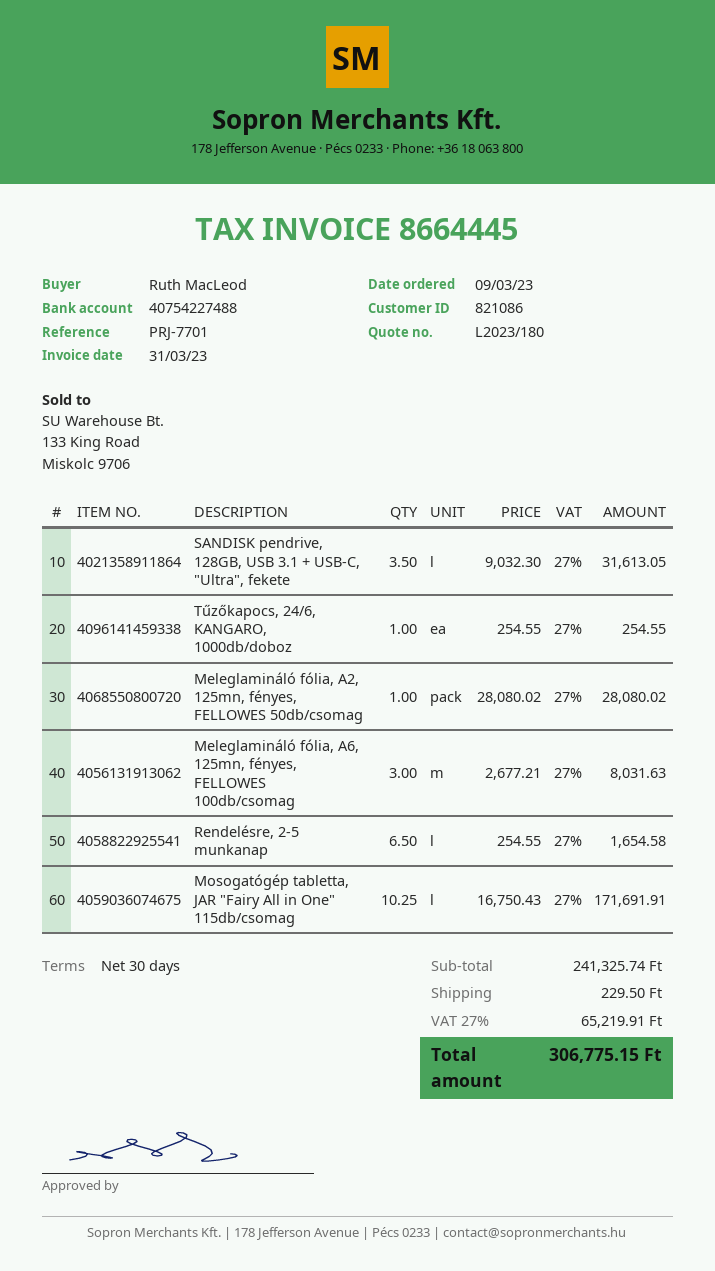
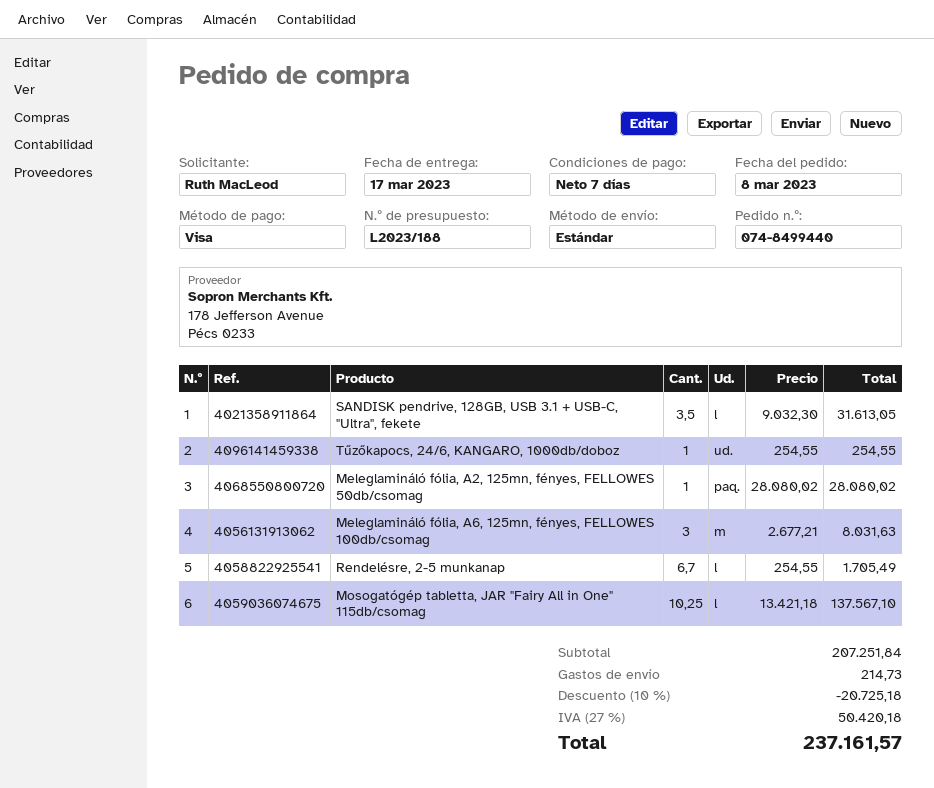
quote number: L2023/180 -> L2023/188
order date: 2023-03-09 -> 2023-03-08
payment terms: 30 days -> 7 days
Rendelésre, 2-5 munkanap: 6.5 x 254.55 = 1654.58 -> 6.7 x 254.55 = 1705.49
Mosogatógép tabletta, JAR "Fairy All in One" 115db/csomag: 10.25 x 16750.43 = 171691.91 -> 10.25 x 13421.18 = 137567.10
subtotal: 241325.74 -> 207251.84
discount: none -> 10% = 20725.18
shipping: 229.50 -> 214.73
tax: 27% = 65219.91 -> 27% = 50420.18
total: 306775.15 -> 237161.57

